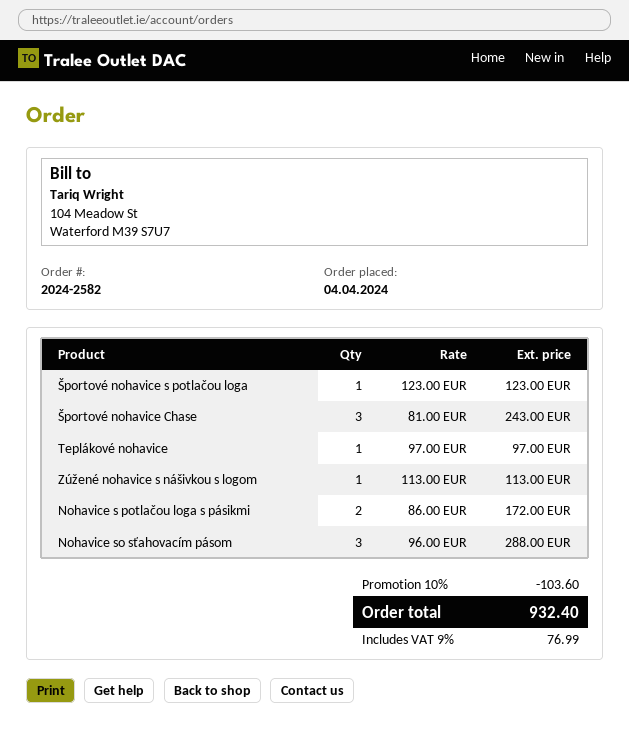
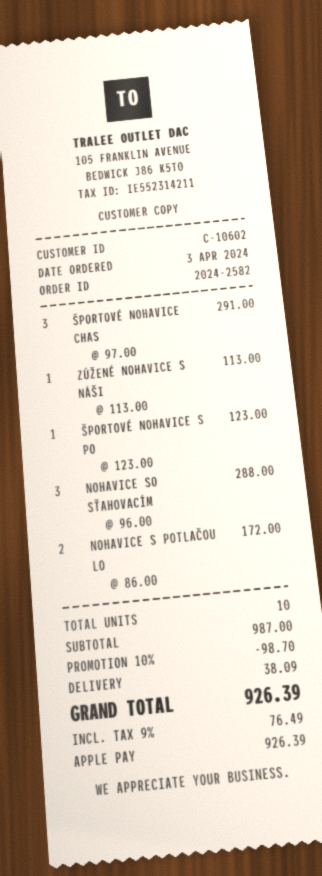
order date: 2024-04-04 -> 2024-04-03
Športové nohavice Chase: 3 x 81.00 = 243.00 -> 3 x 97.00 = 291.00
Teplákové nohavice: 1 x 97.00 = 97.00 -> none
discount: 10% = 103.60 -> 10% = 98.70
shipping: none -> 38.09
tax: 9% = 76.99 -> 9% = 76.49
total: 932.40 -> 926.39

